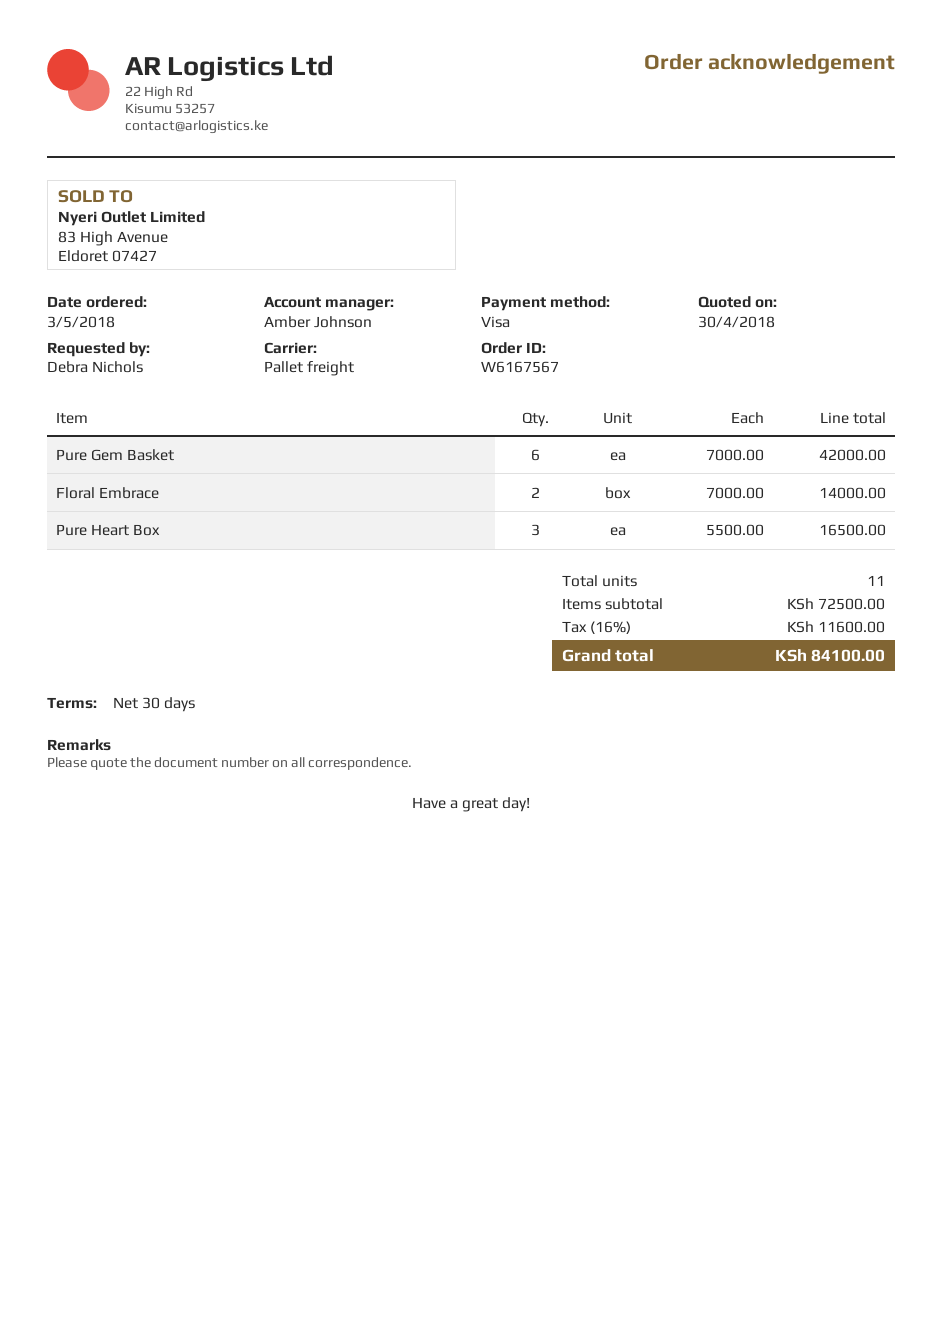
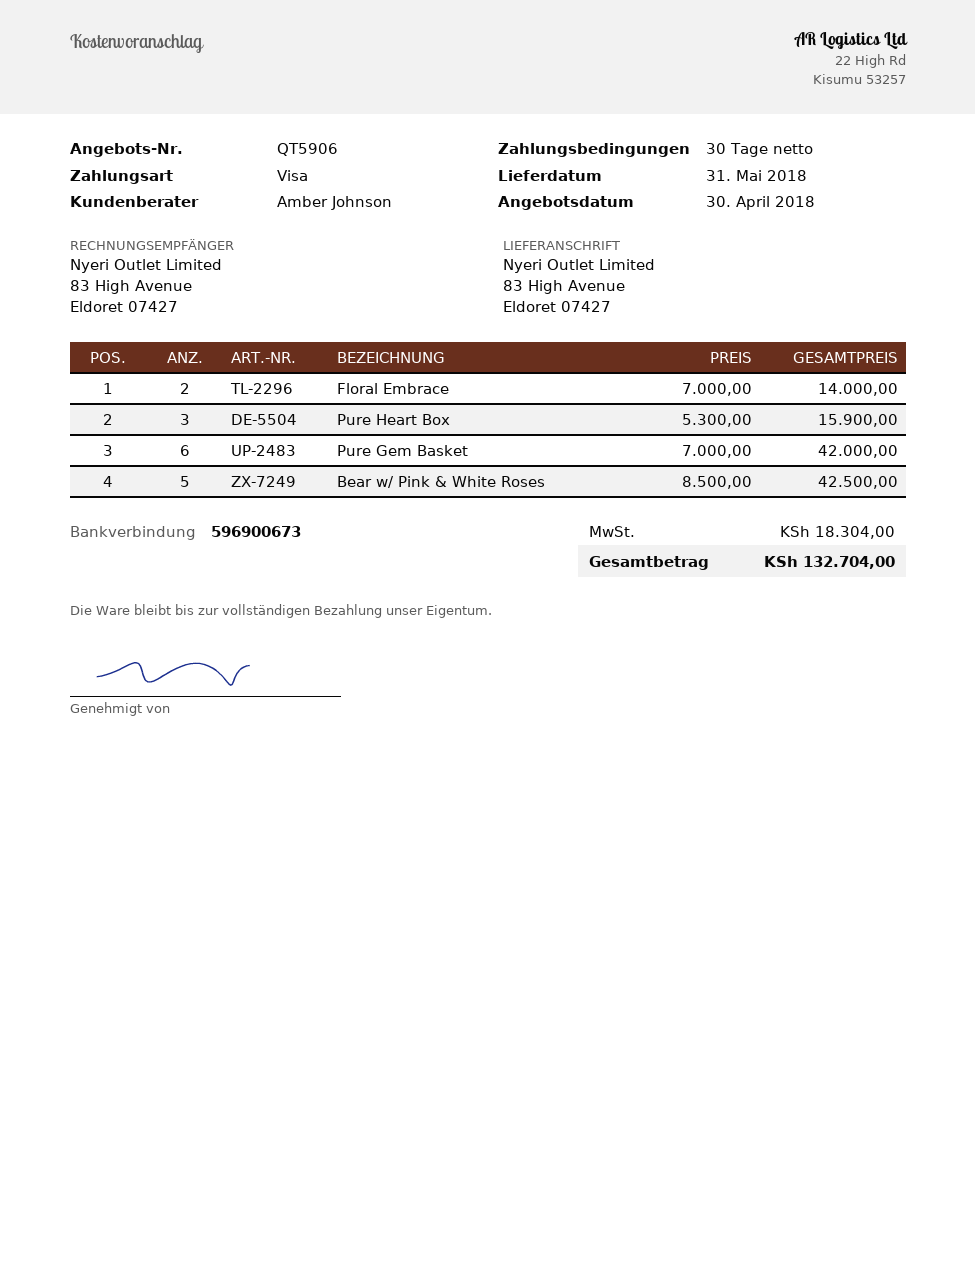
Pure Heart Box: 3 x 5500.00 = 16500.00 -> 3 x 5300.00 = 15900.00
Bear w/ Pink & White Roses: none -> 5 x 8500.00 = 42500.00
tax: 11600.00 -> 18304.00
total: 84100.00 -> 132704.00

